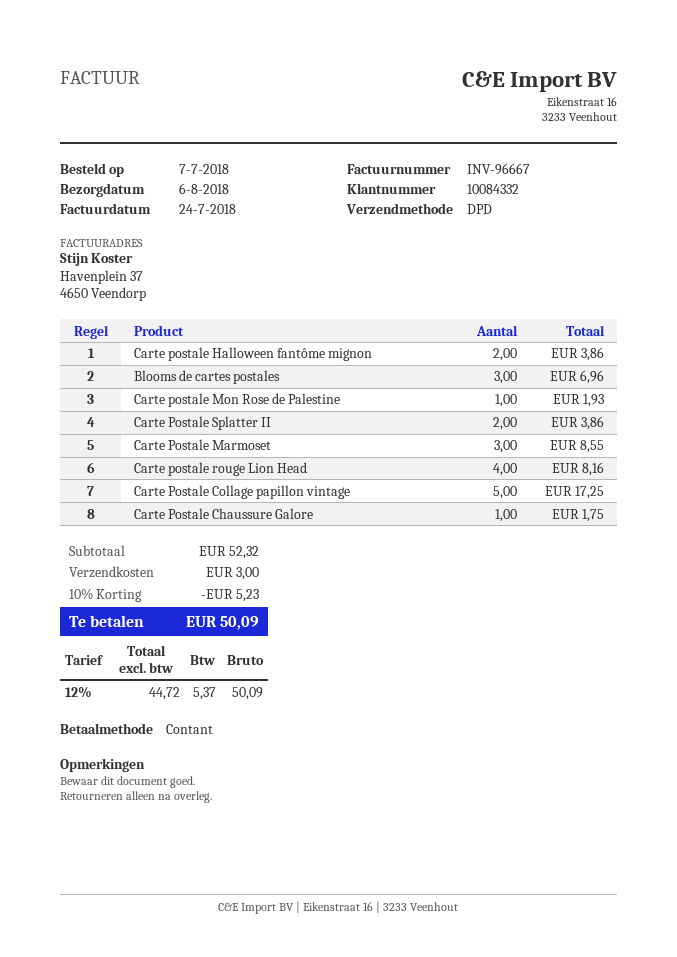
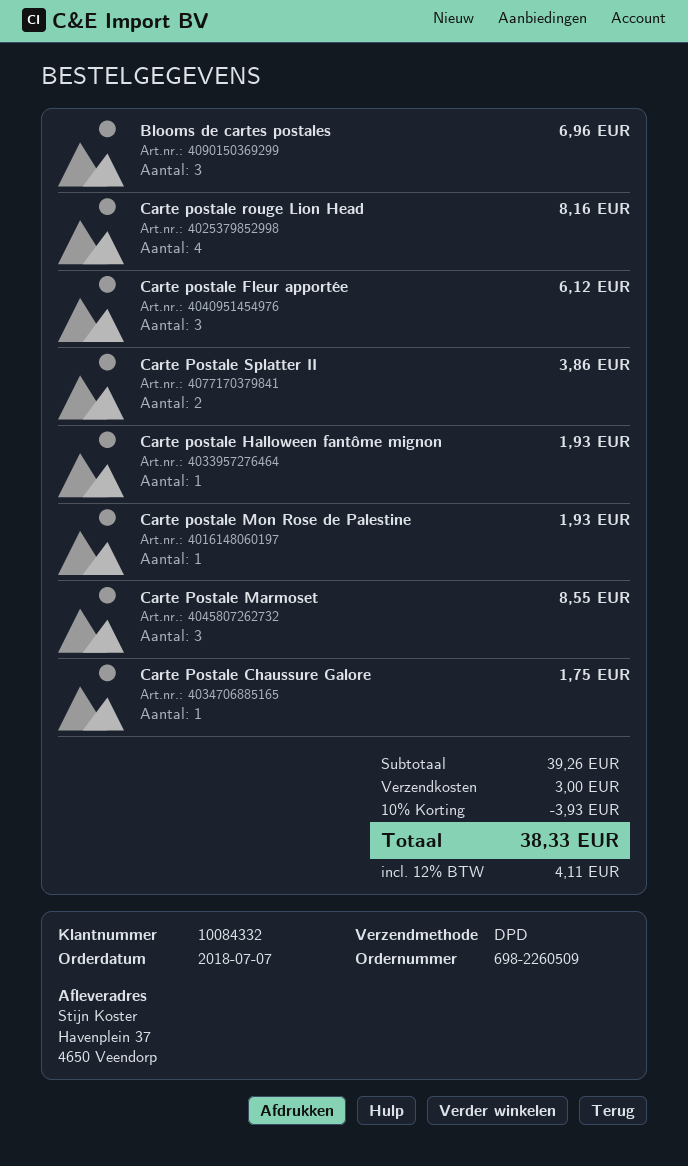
Carte postale Halloween fantôme mignon: 2 for 3.86 -> 1 for 1.93
Carte Postale Collage papillon vintage: 5 for 17.25 -> none
Carte postale Fleur apportée: none -> 3 for 6.12
subtotal: 52.32 -> 39.26
discount: 10% = 5.23 -> 10% = 3.93
tax: 12% = 5.37 -> 12% = 4.11
total: 50.09 -> 38.33

